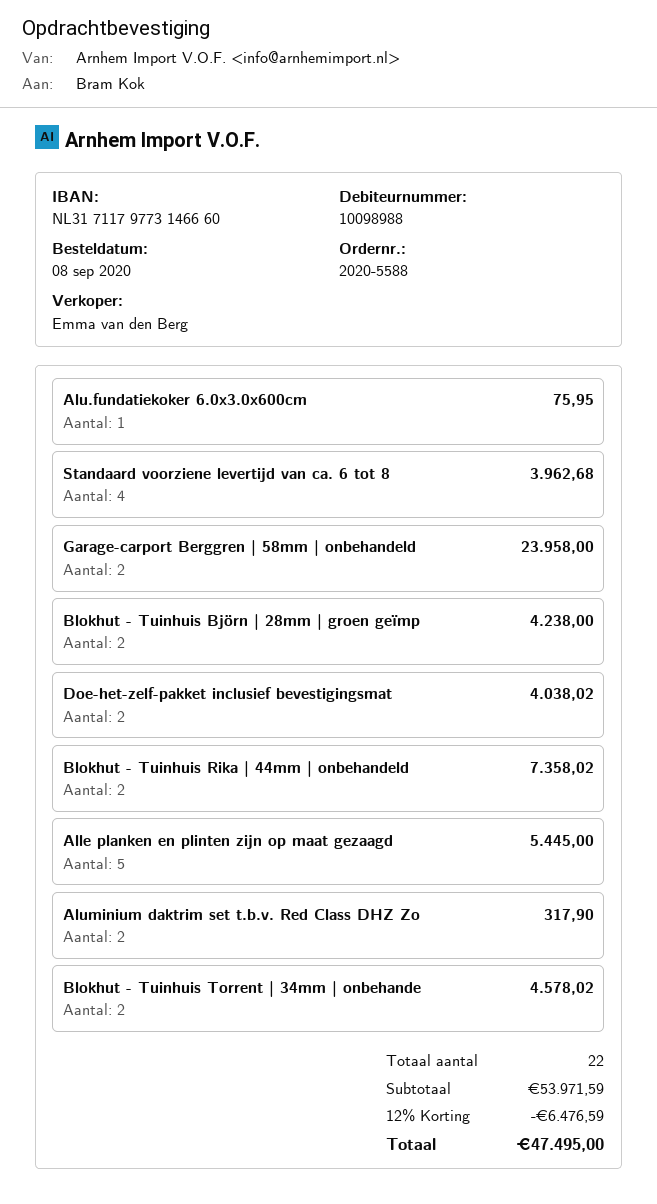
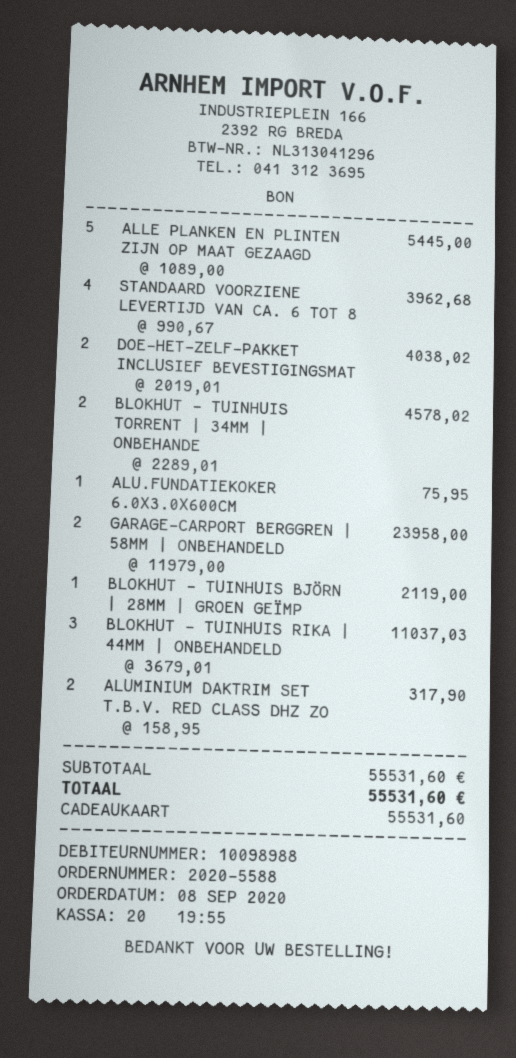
Blokhut - Tuinhuis Björn | 28mm | groen geïmp: 2 for 4238.00 -> 1 for 2119.00
Blokhut - Tuinhuis Rika | 44mm | onbehandeld: 2 for 7358.02 -> 3 for 11037.03
subtotal: 53971.59 -> 55531.60
discount: 12% = 6476.59 -> none
total: 47495.00 -> 55531.60

